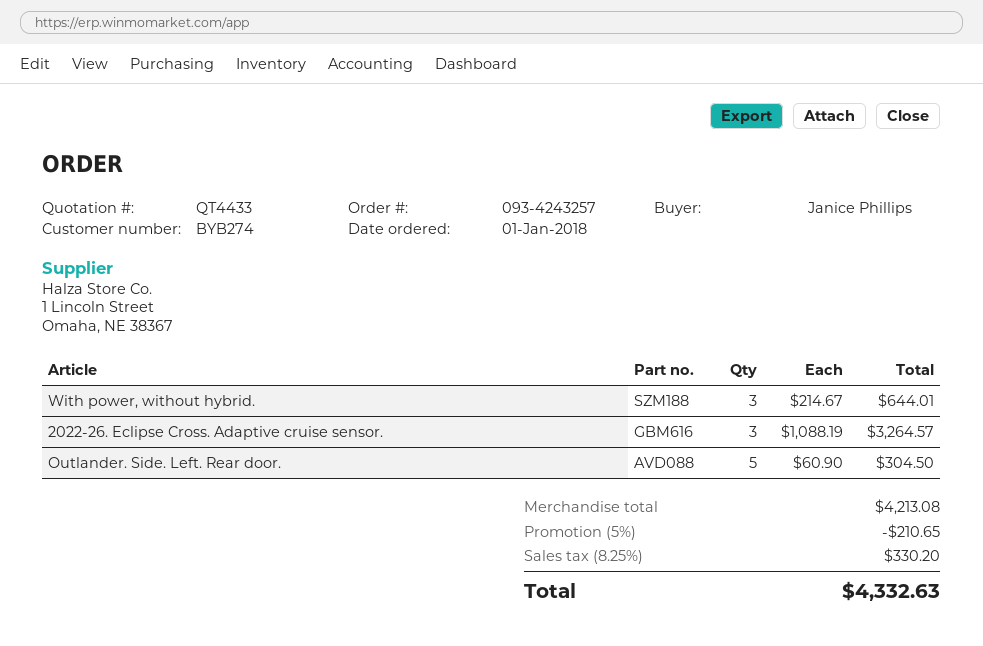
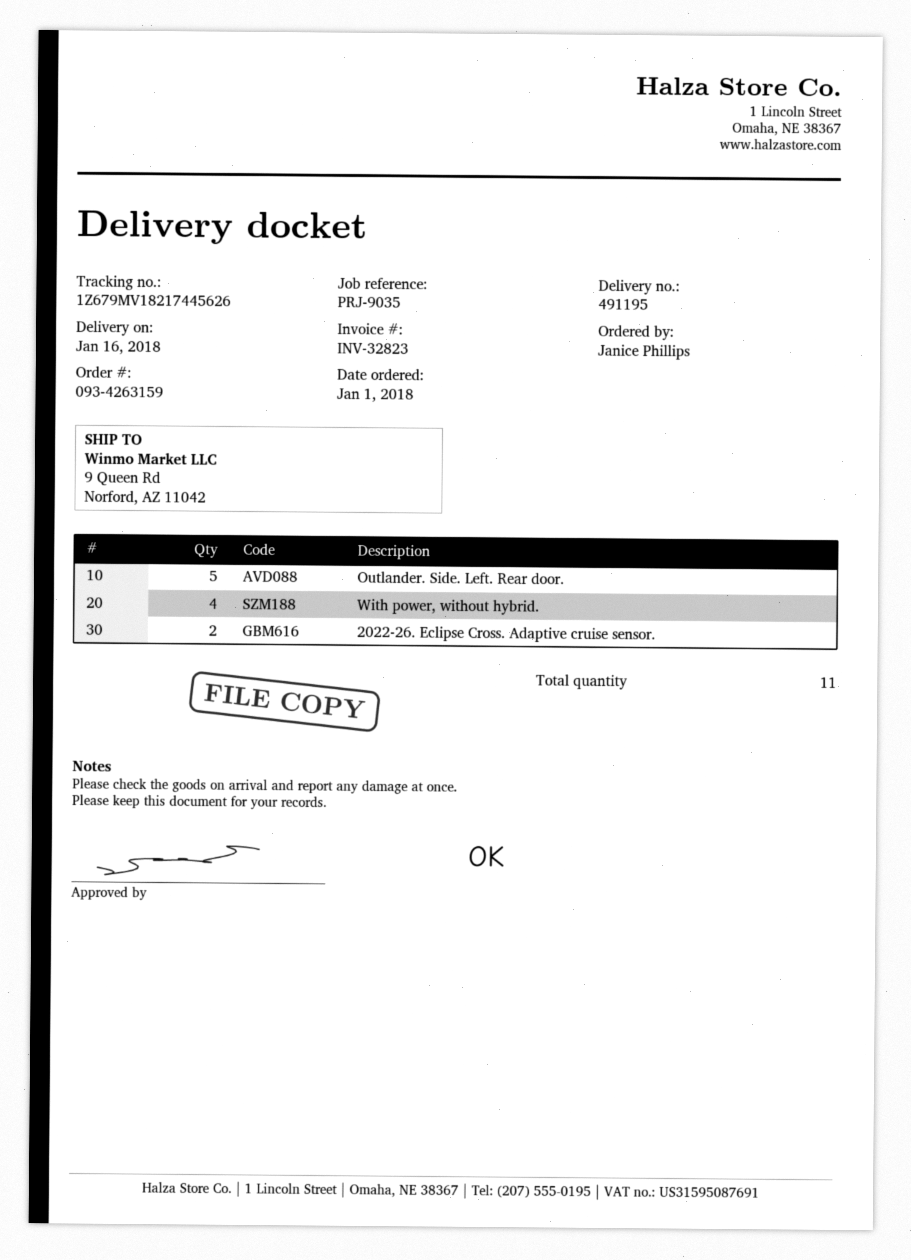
order number: 093-4243257 -> 093-4263159
With power, without hybrid.: 3 -> 4
2022-26. Eclipse Cross. Adaptive cruise sensor.: 3 -> 2

